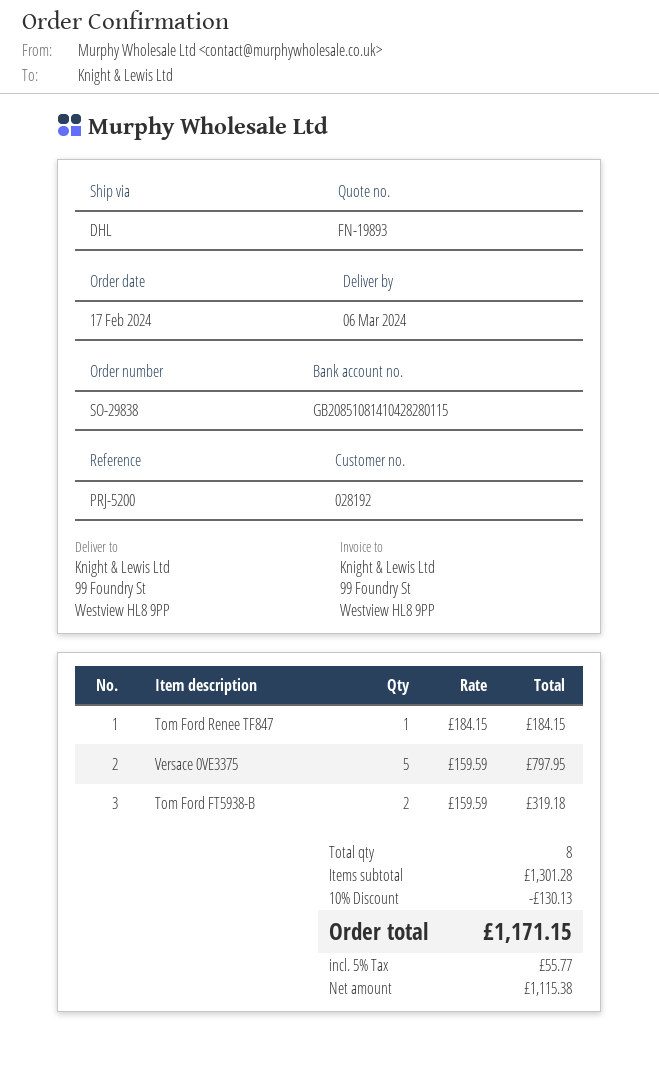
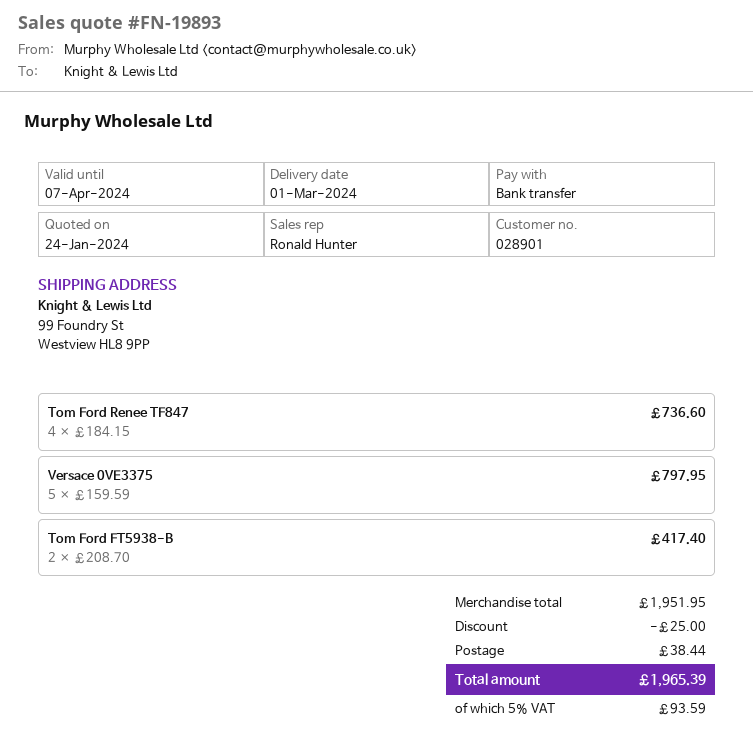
delivery date: 2024-03-06 -> 2024-03-01
customer number: 028192 -> 028901
Tom Ford Renee TF847: 1 x 184.15 = 184.15 -> 4 x 184.15 = 736.60
Tom Ford FT5938-B: 2 x 159.59 = 319.18 -> 2 x 208.70 = 417.40
subtotal: 1301.28 -> 1951.95
discount: 130.13 -> 25.00
shipping: none -> 38.44
tax: 5% = 55.77 -> 5% = 93.59
total: 1171.15 -> 1965.39

